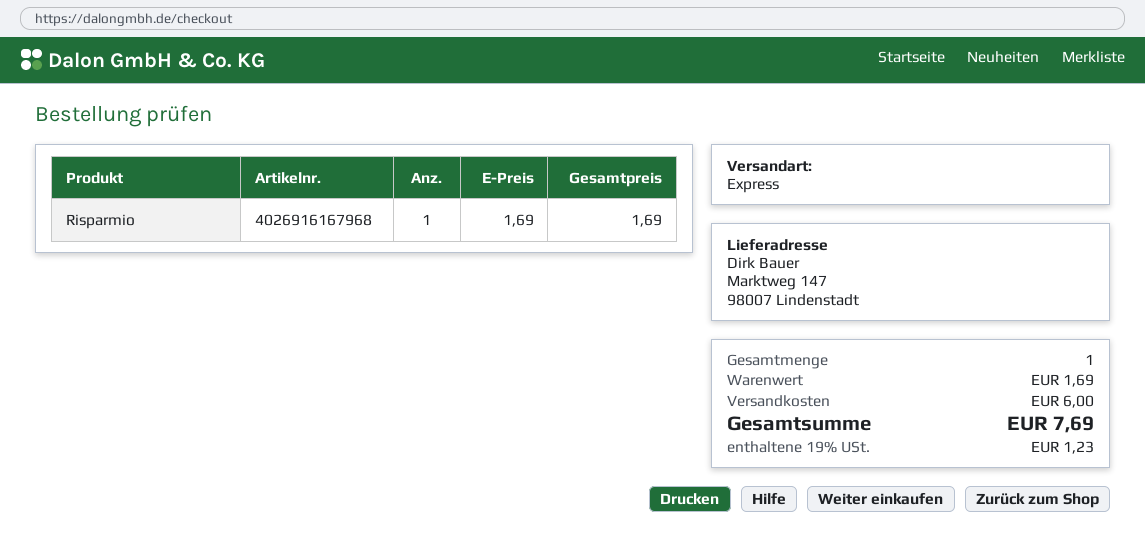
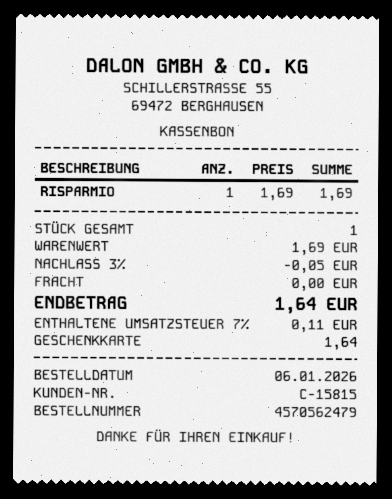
discount: none -> 3% = 0.05
shipping: 6.00 -> 0.00
tax: 19% = 1.23 -> 7% = 0.11
total: 7.69 -> 1.64

